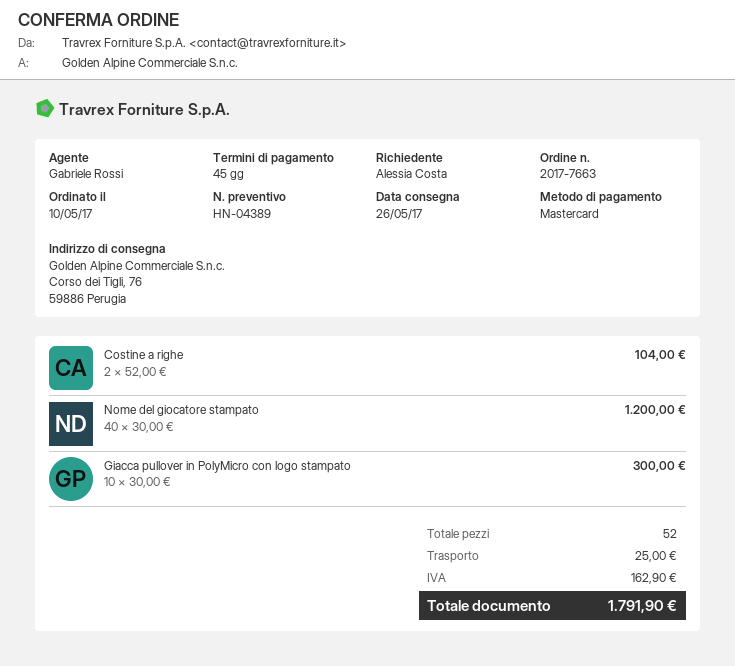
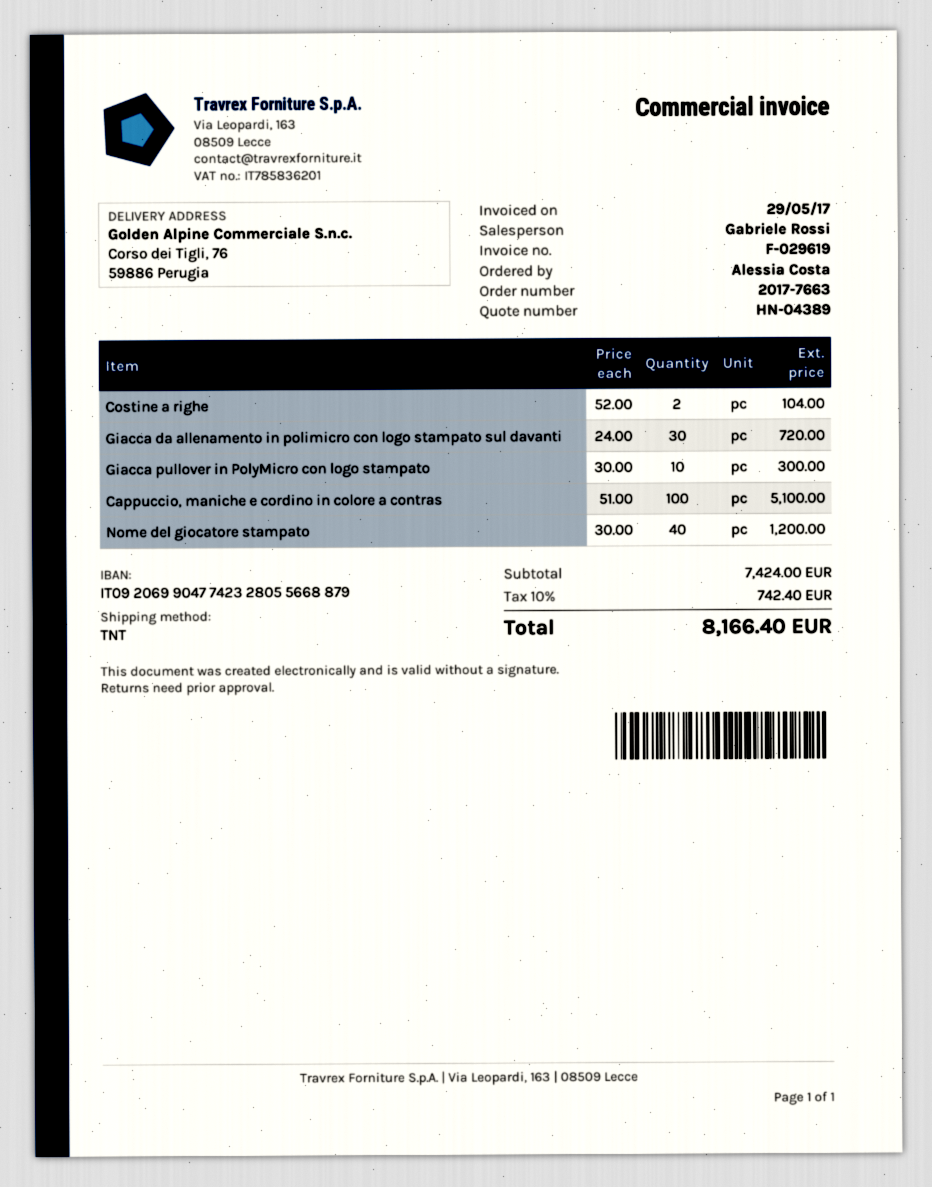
Giacca da allenamento in polimicro con logo stampato sul davanti: none -> 30 x 24.00 = 720.00
Cappuccio, maniche e cordino in colore a contras: none -> 100 x 51.00 = 5100.00
shipping: 25.00 -> none
tax: 162.90 -> 742.40
total: 1791.90 -> 8166.40

